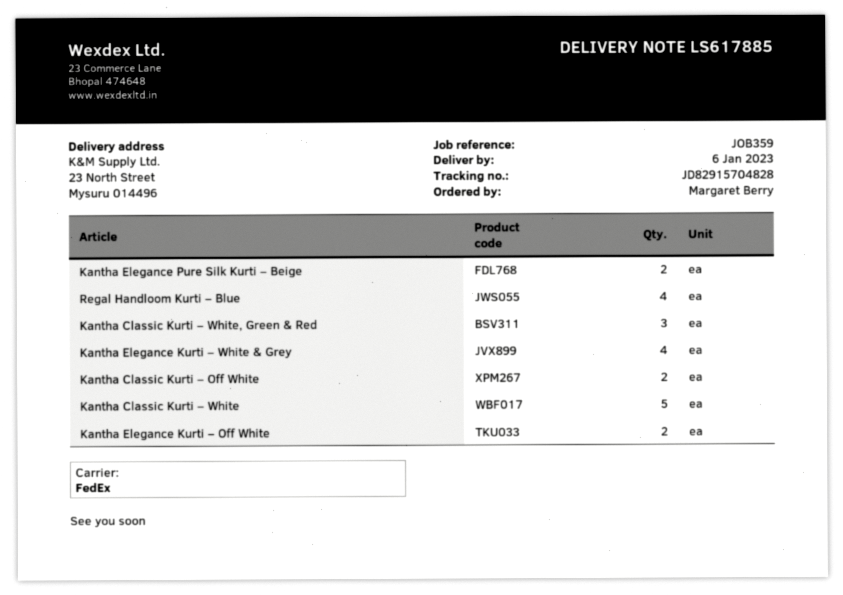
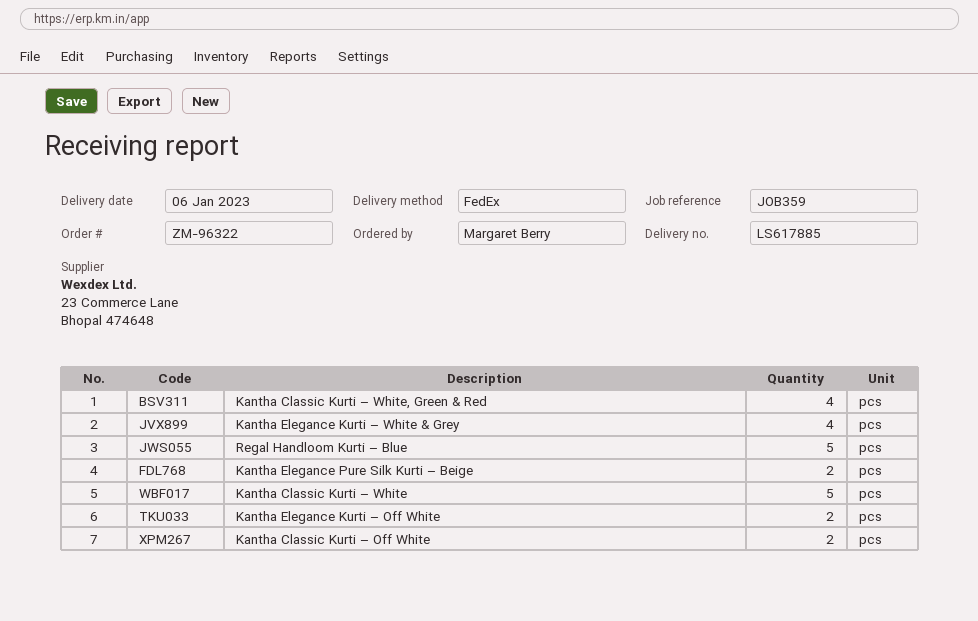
Regal Handloom Kurti – Blue: 4 -> 5
Kantha Classic Kurti – White, Green & Red: 3 -> 4

